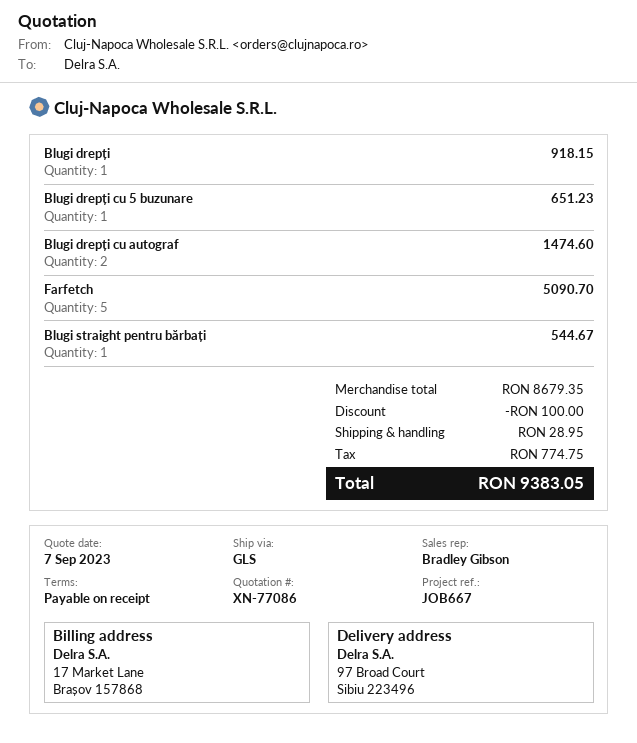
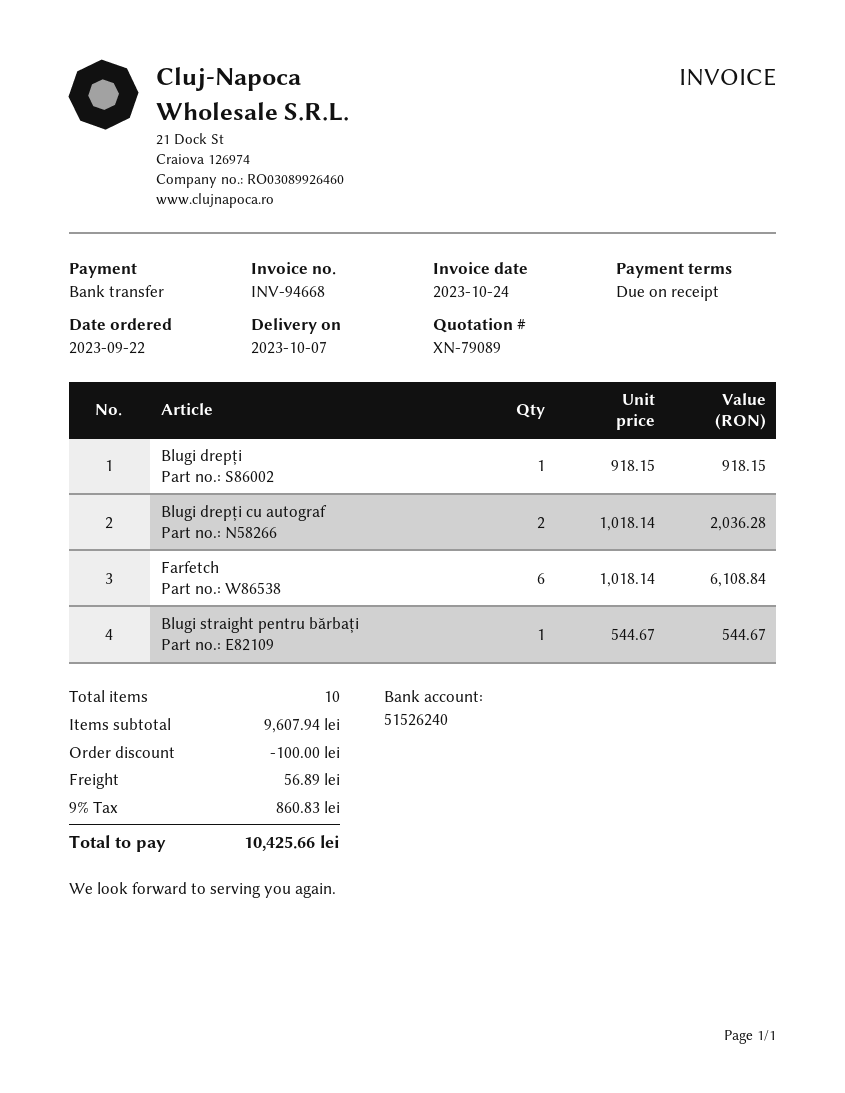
quote number: XN-77086 -> XN-79089
Blugi drepți cu 5 buzunare: 1 for 651.23 -> none
Blugi drepți cu autograf: 2 for 1474.60 -> 2 for 2036.28
Farfetch: 5 for 5090.70 -> 6 for 6108.84
subtotal: 8679.35 -> 9607.94
shipping: 28.95 -> 56.89
tax: 774.75 -> 860.83
total: 9383.05 -> 10425.66

